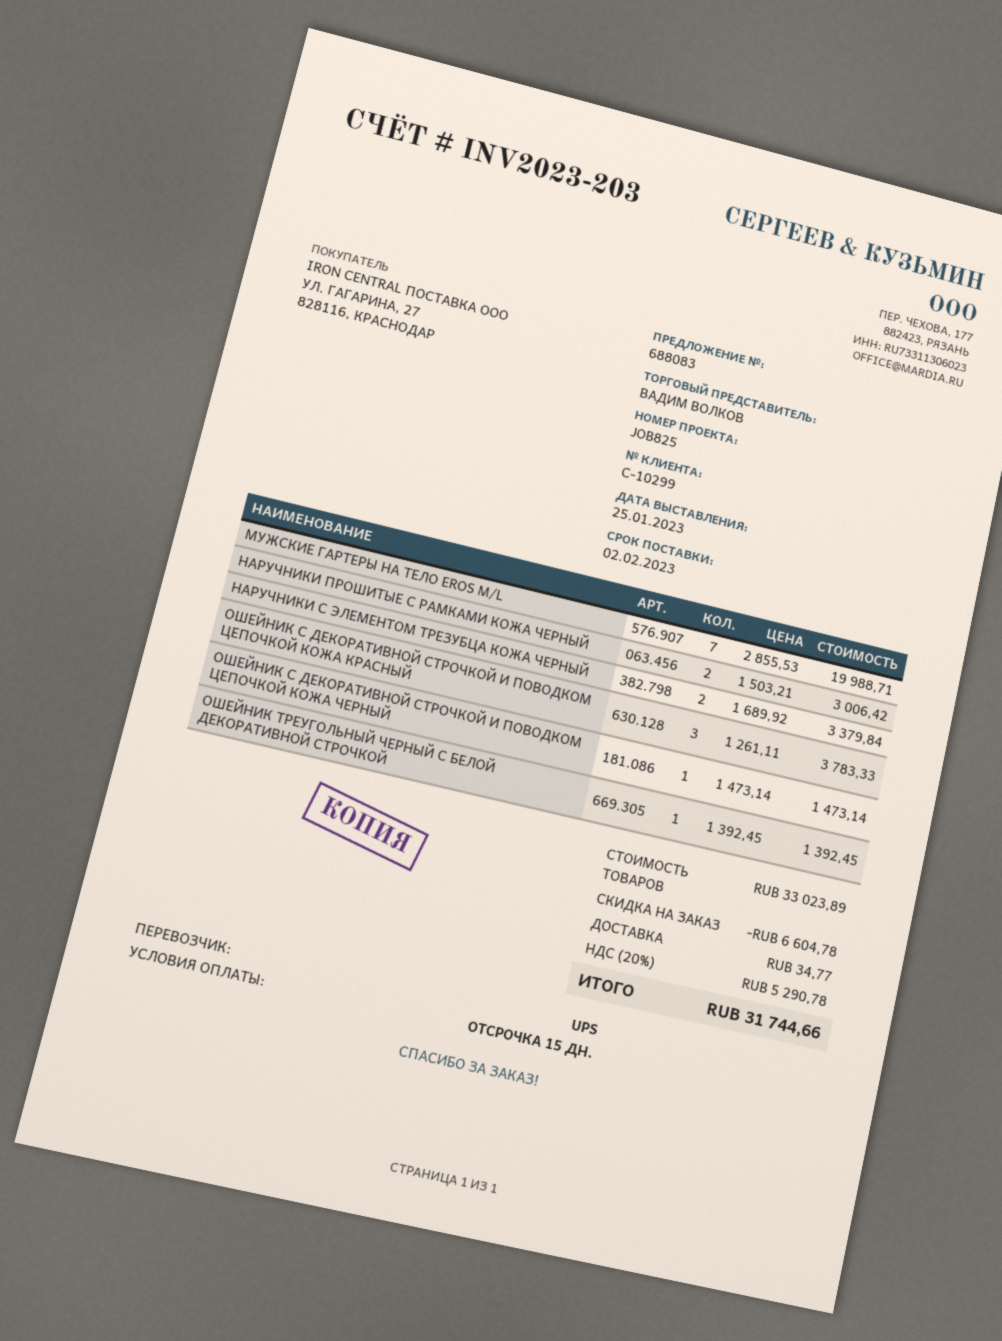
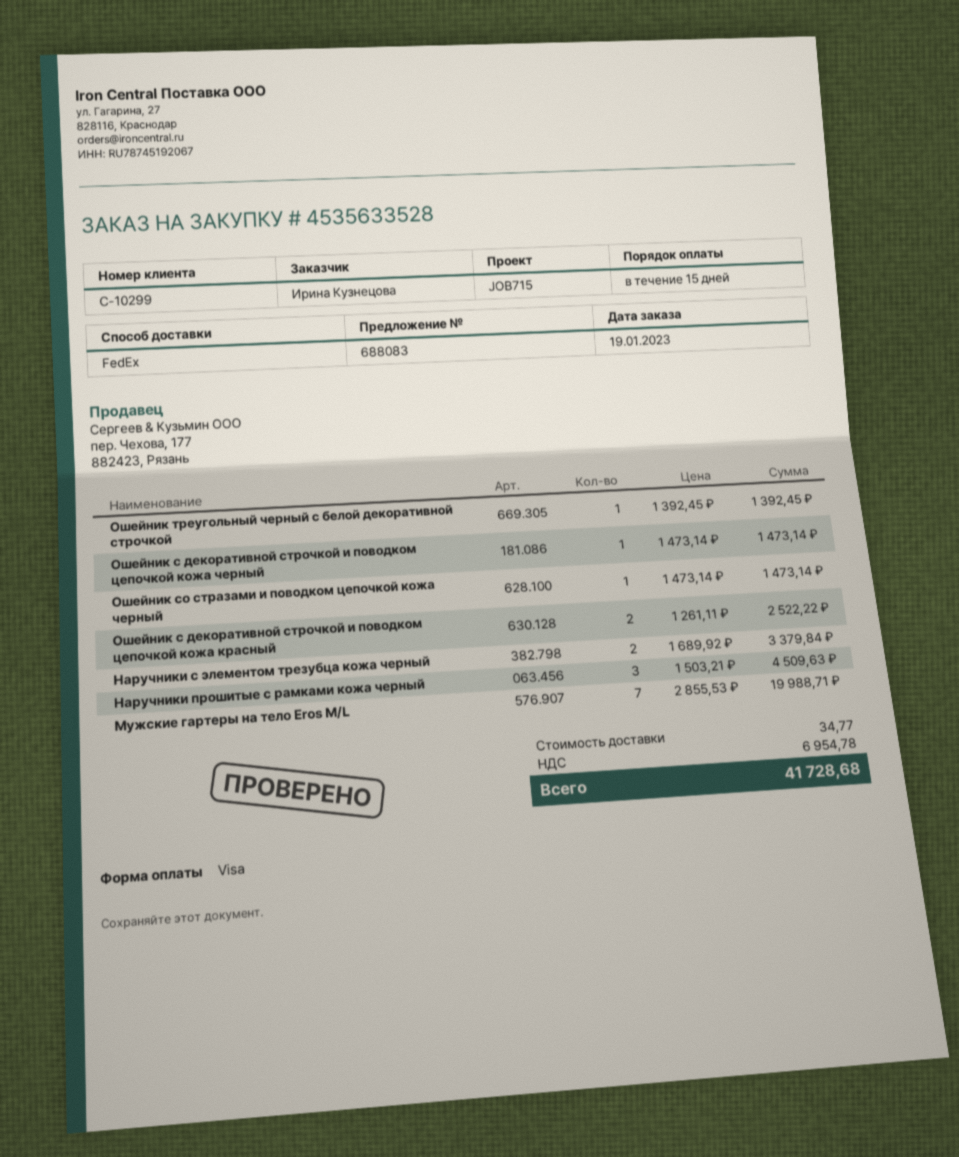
reference: JOB825 -> JOB715
shipping method: UPS -> FedEx
НАРУЧНИКИ ПРОШИТЫЕ С РАМКАМИ КОЖА ЧЕРНЫЙ: 2 x 1503.21 = 3006.42 -> 3 x 1503.21 = 4509.63
ОШЕЙНИК С ДЕКОРАТИВНОЙ СТРОЧКОЙ И ПОВОДКОМ ЦЕПОЧКОЙ КОЖА КРАСНЫЙ: 3 x 1261.11 = 3783.33 -> 2 x 1261.11 = 2522.22
Ошейник со стразами и поводком цепочкой кожа черный: none -> 1 x 1473.14 = 1473.14
discount: 6604.78 -> none
tax: 5290.78 -> 6954.78
total: 31744.66 -> 41728.68

